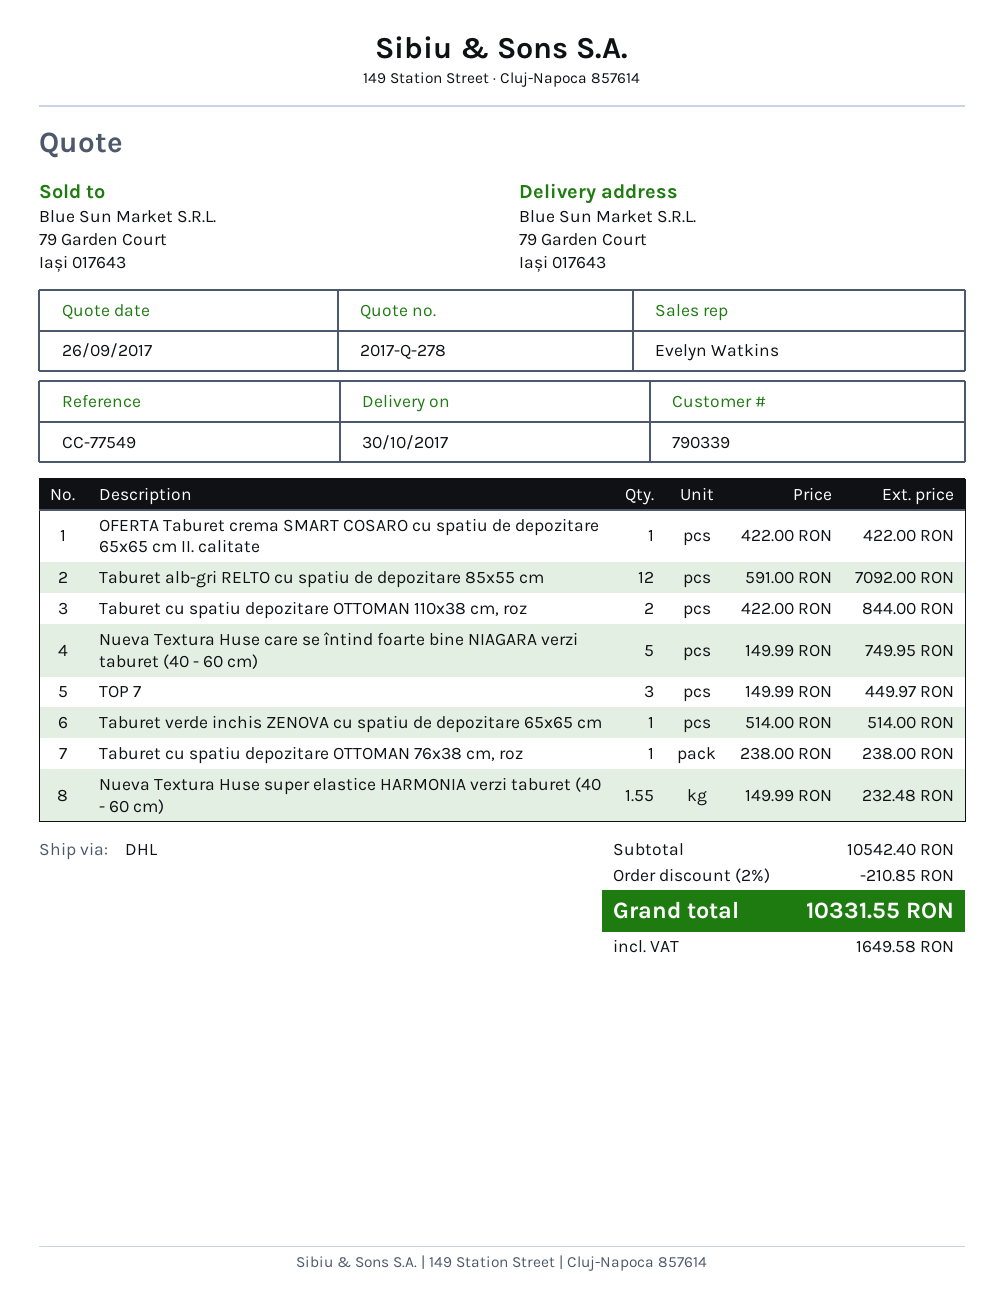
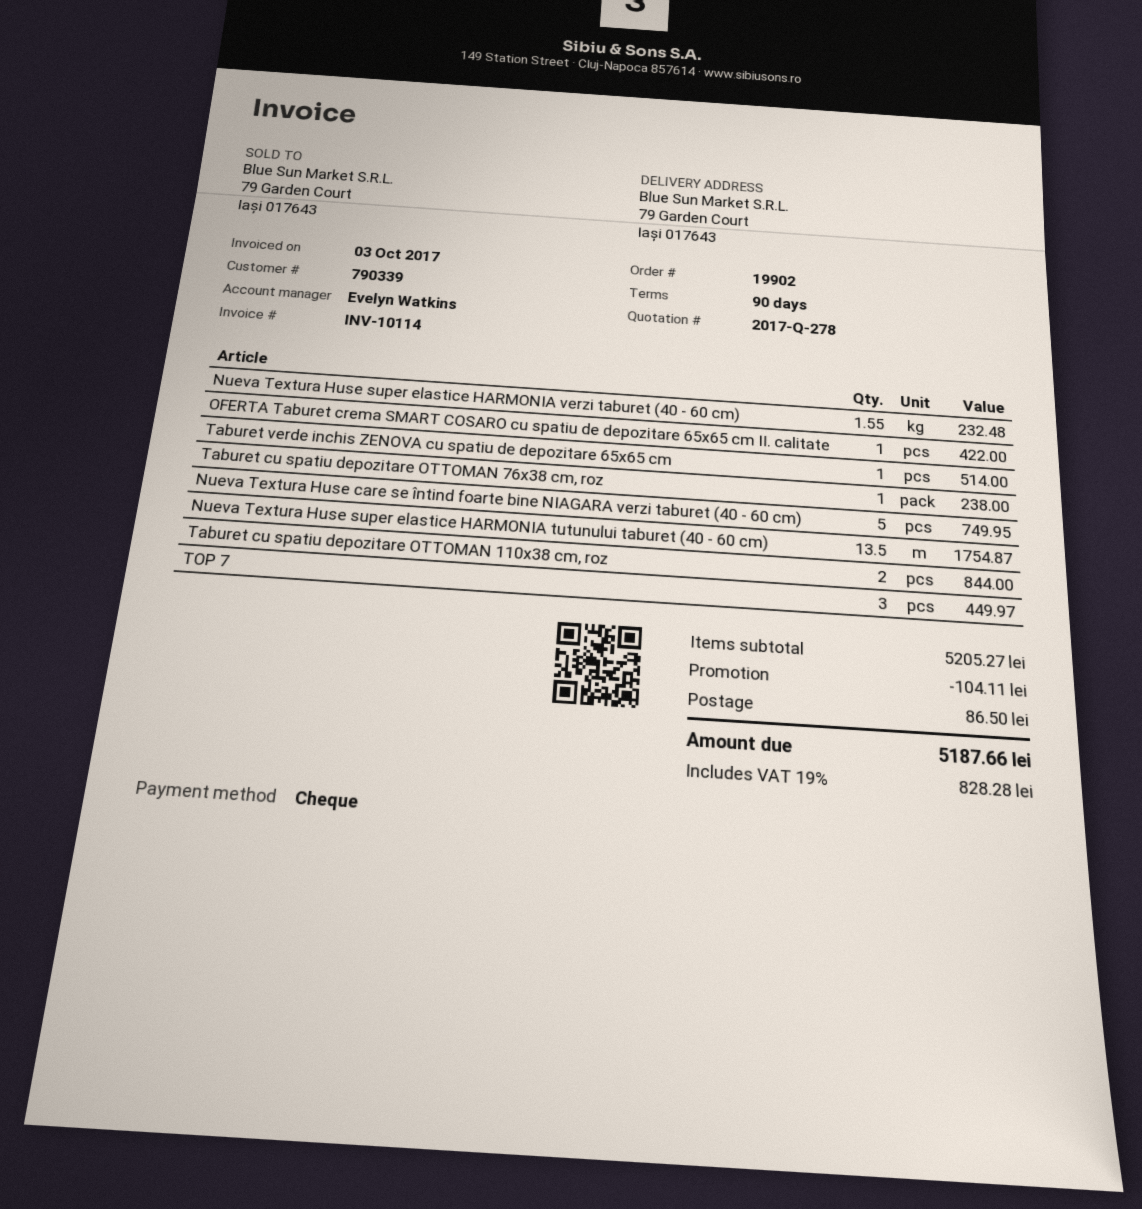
Taburet alb-gri RELTO cu spatiu de depozitare 85x55 cm: 12 for 7092.00 -> none
Nueva Textura Huse super elastice HARMONIA tutunului taburet (40 - 60 cm): none -> 13.5 for 1754.87
subtotal: 10542.40 -> 5205.27
discount: 210.85 -> 104.11
shipping: none -> 86.50
tax: 1649.58 -> 828.28
total: 10331.55 -> 5187.66

